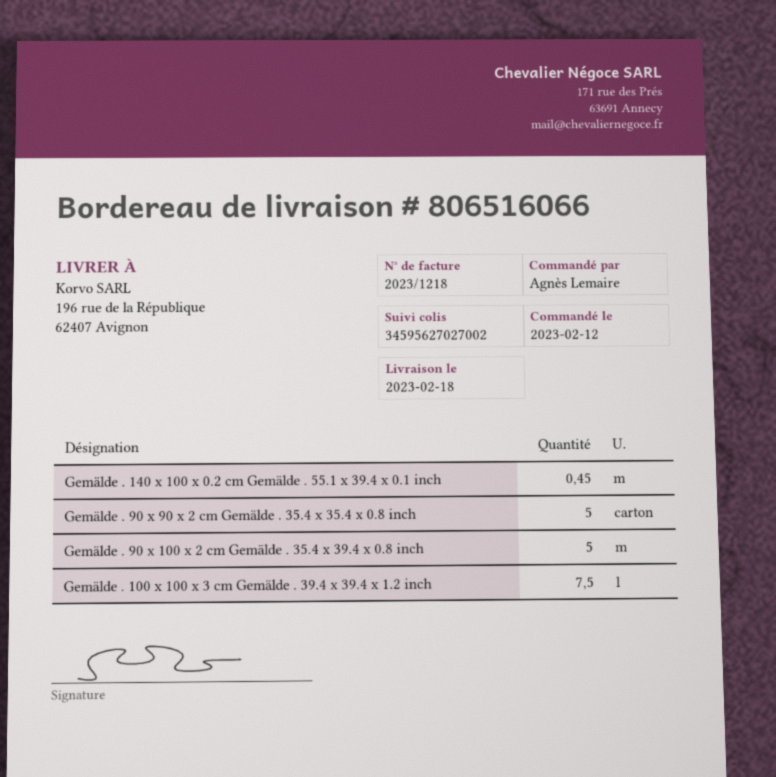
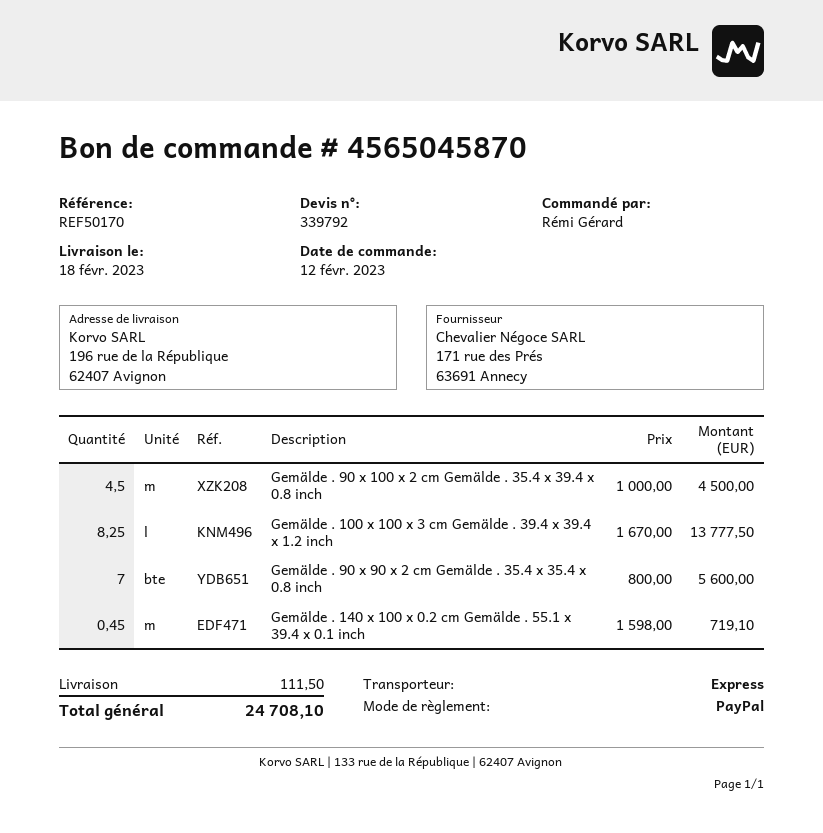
ordered by: Agnès Lemaire -> Rémi Gérard
Gemälde . 90 x 90 x 2 cm Gemälde . 35.4 x 35.4 x 0.8 inch: 5 -> 7
Gemälde . 90 x 100 x 2 cm Gemälde . 35.4 x 39.4 x 0.8 inch: 5 -> 4.5
Gemälde . 100 x 100 x 3 cm Gemälde . 39.4 x 39.4 x 1.2 inch: 7.5 -> 8.25

